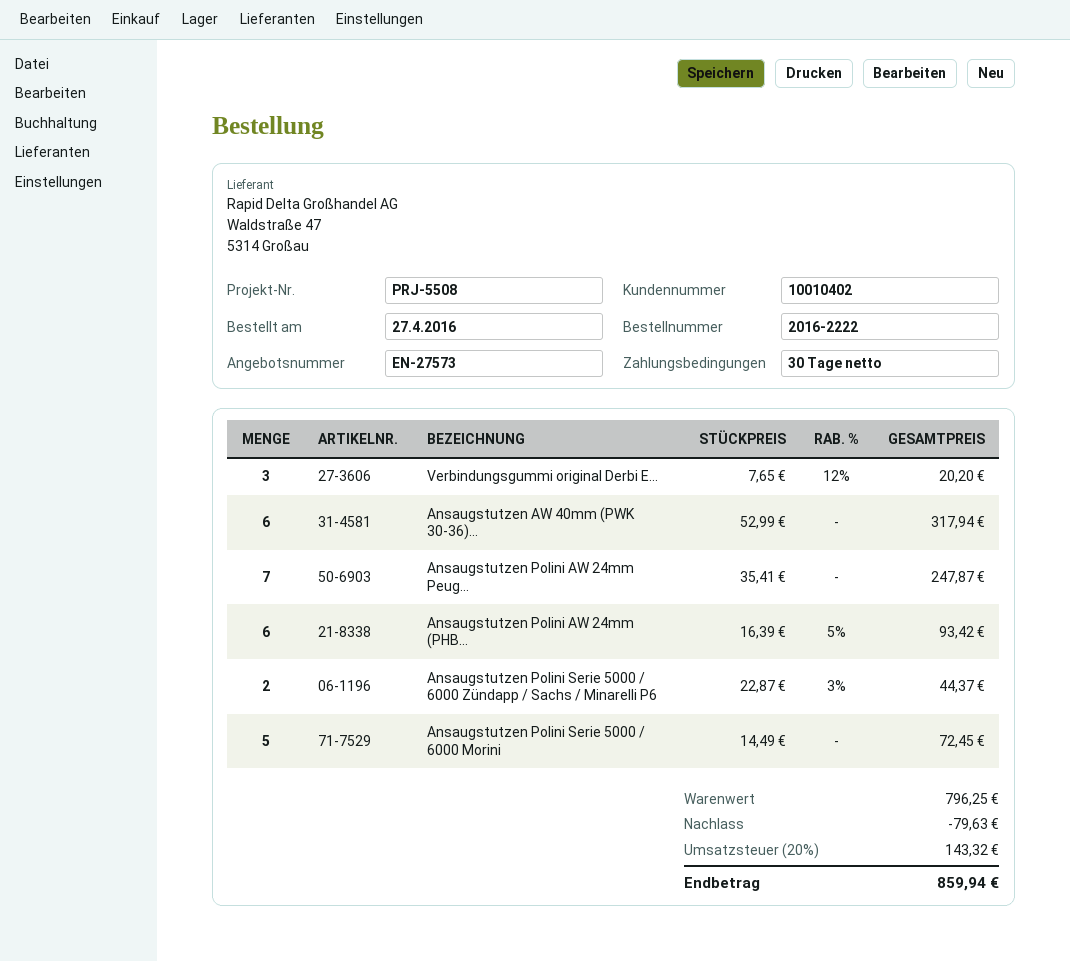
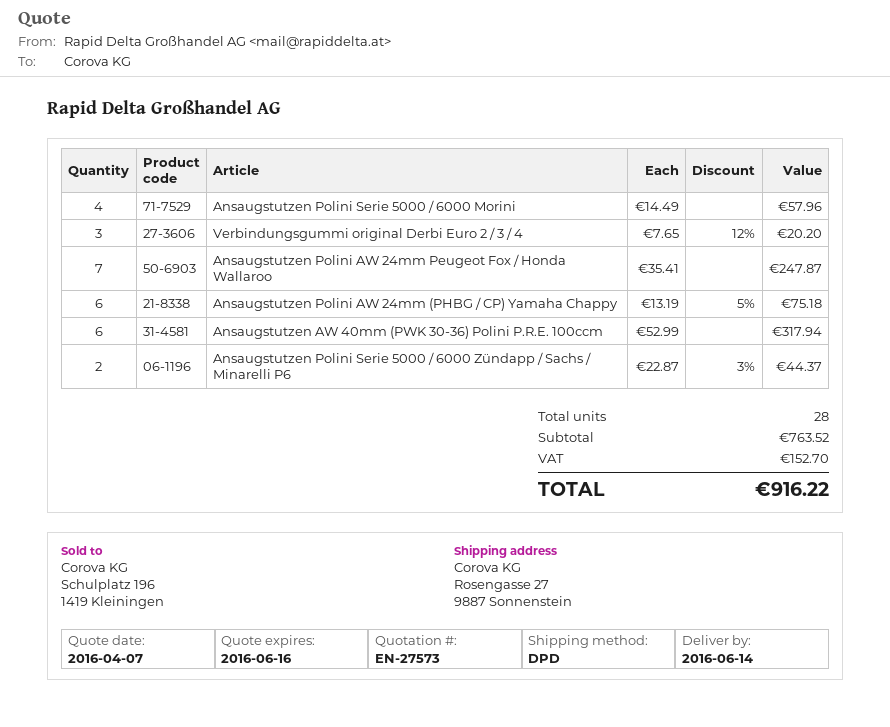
Ansaugstutzen Polini AW 24mm (PHB...: 6 x 16.39 - 5% = 93.42 -> 6 x 13.19 - 5% = 75.18
Ansaugstutzen Polini Serie 5000 / 6000 Morini: 5 x 14.49 = 72.45 -> 4 x 14.49 = 57.96
subtotal: 796.25 -> 763.52
discount: 79.63 -> none
tax: 143.32 -> 152.70
total: 859.94 -> 916.22

